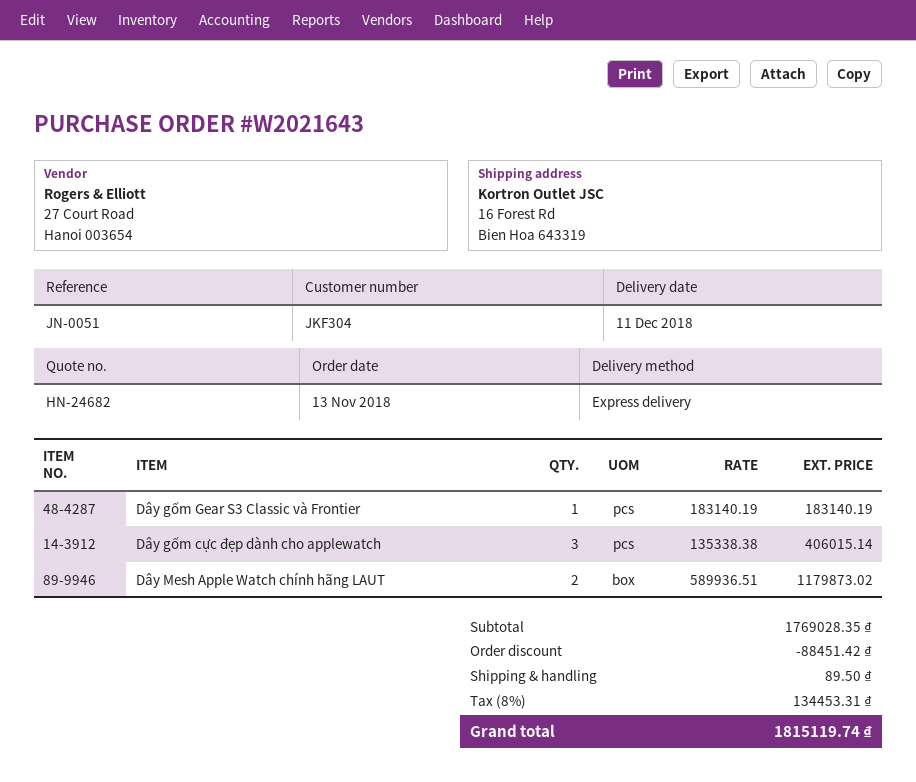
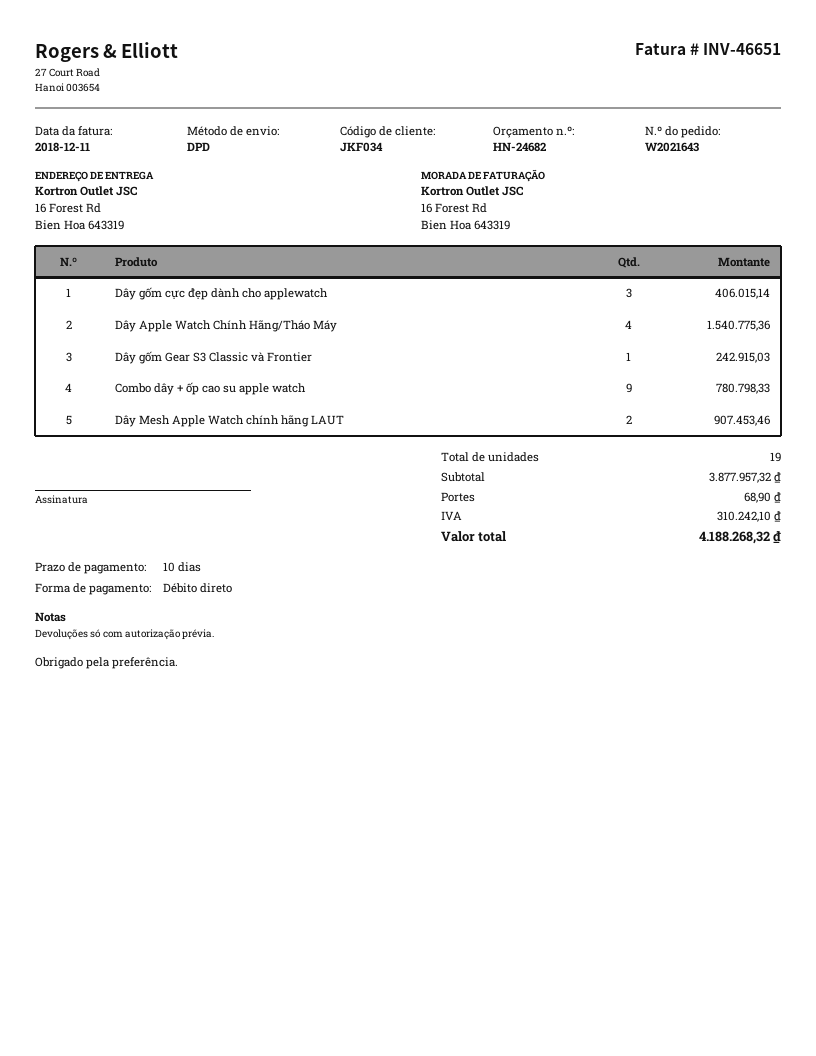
customer number: JKF304 -> JKF034
shipping method: express -> DPD
Dây gốm Gear S3 Classic và Frontier: 1 for 183140.19 -> 1 for 242915.03
Dây Mesh Apple Watch chính hãng LAUT: 2 for 1179873.02 -> 2 for 907453.46
Dây Apple Watch Chính Hãng/Tháo Máy: none -> 4 for 1540775.36
Combo dây + ốp cao su apple watch: none -> 9 for 780798.33
subtotal: 1769028.35 -> 3877957.32
discount: 88451.42 -> none
shipping: 89.50 -> 68.90
tax: 134453.31 -> 310242.10
total: 1815119.74 -> 4188268.32

